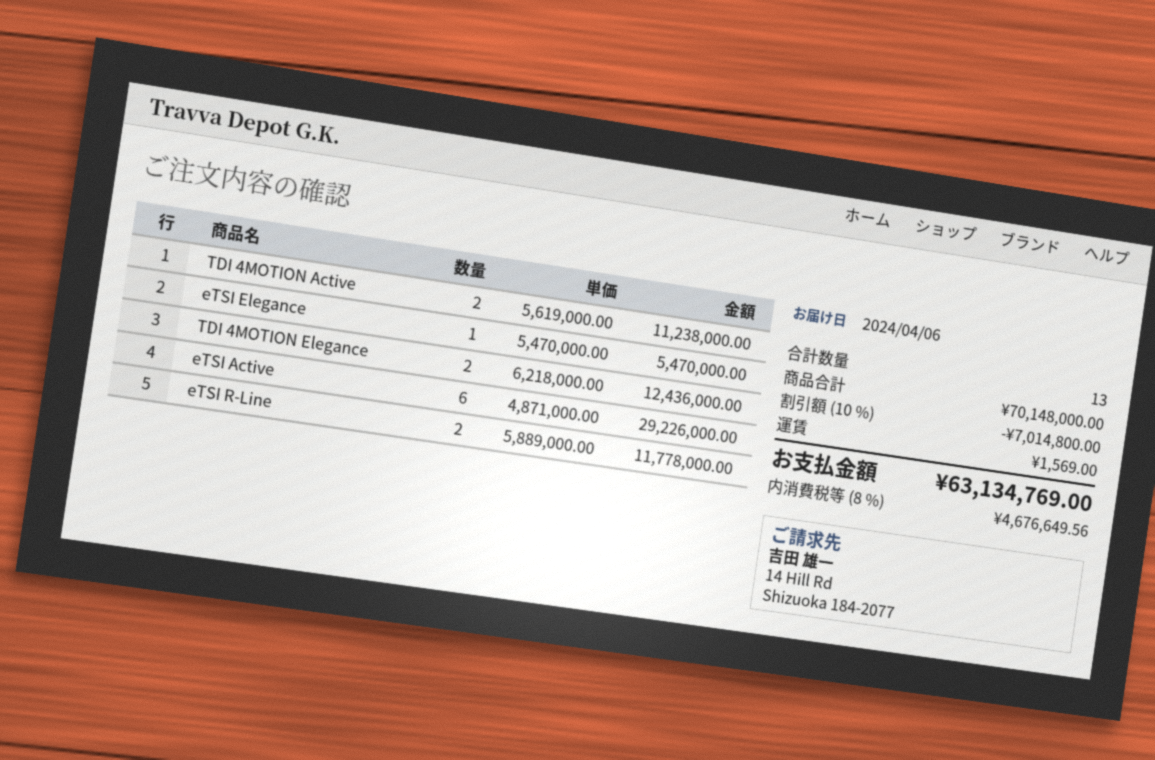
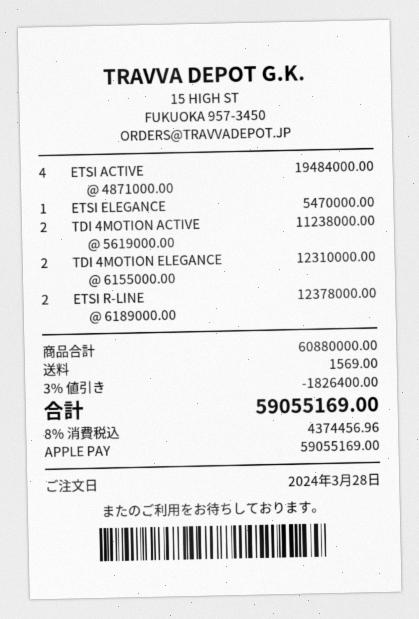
TDI 4MOTION Elegance: 2 x 6218000.00 = 12436000.00 -> 2 x 6155000.00 = 12310000.00
eTSI Active: 6 x 4871000.00 = 29226000.00 -> 4 x 4871000.00 = 19484000.00
eTSI R-Line: 2 x 5889000.00 = 11778000.00 -> 2 x 6189000.00 = 12378000.00
subtotal: 70148000.00 -> 60880000.00
discount: 10% = 7014800.00 -> 3% = 1826400.00
tax: 8% = 4676649.56 -> 8% = 4374456.96
total: 63134769.00 -> 59055169.00

